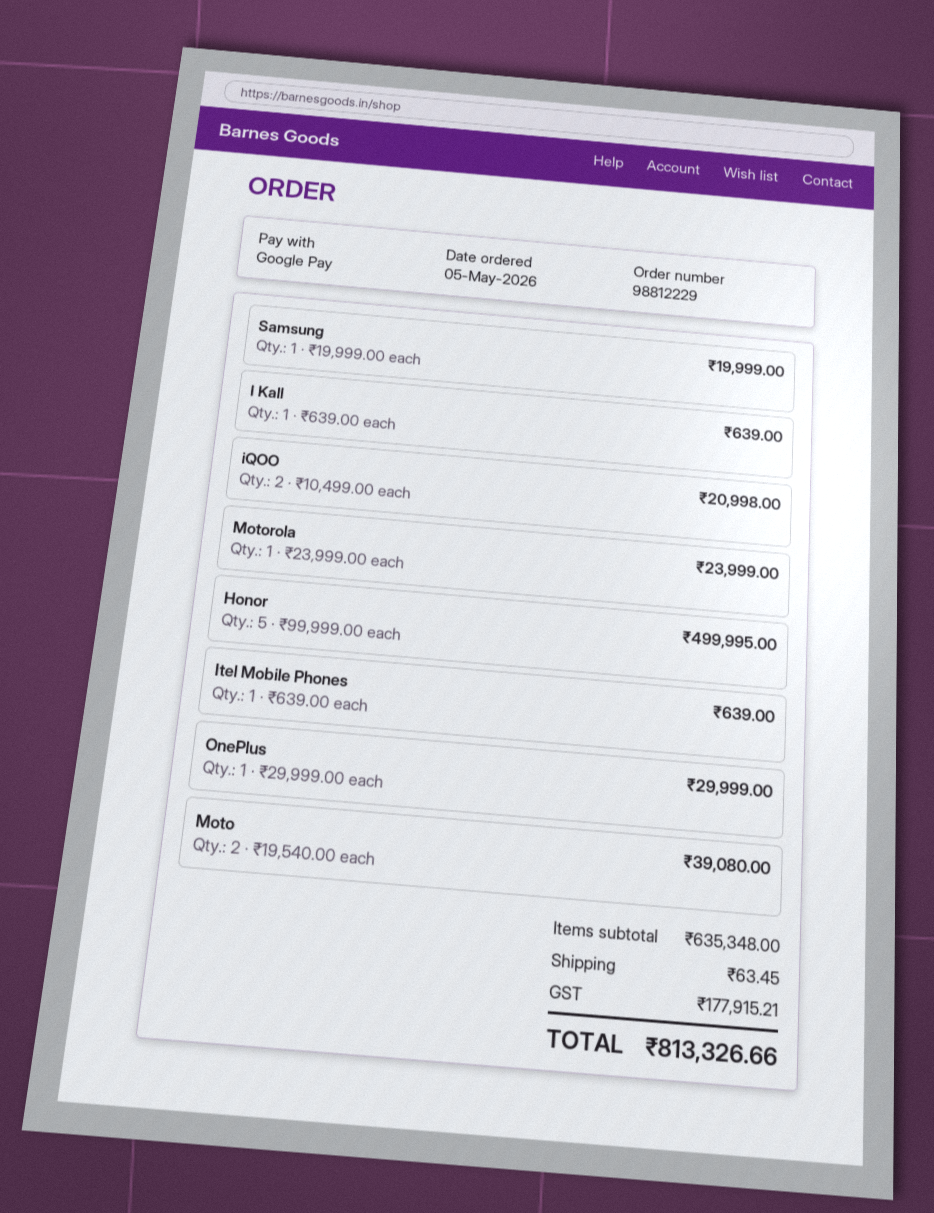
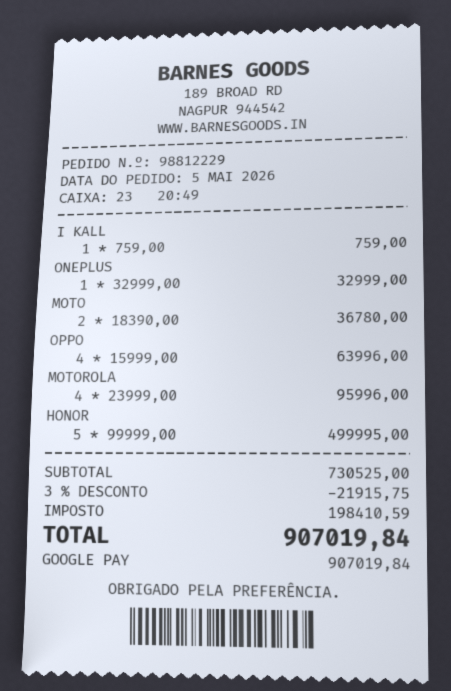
Samsung: 1 x 19999.00 = 19999.00 -> none
I Kall: 1 x 639.00 = 639.00 -> 1 x 759.00 = 759.00
iQOO: 2 x 10499.00 = 20998.00 -> none
Motorola: 1 x 23999.00 = 23999.00 -> 4 x 23999.00 = 95996.00
Itel Mobile Phones: 1 x 639.00 = 639.00 -> none
OnePlus: 1 x 29999.00 = 29999.00 -> 1 x 32999.00 = 32999.00
Moto: 2 x 19540.00 = 39080.00 -> 2 x 18390.00 = 36780.00
OPPO: none -> 4 x 15999.00 = 63996.00
subtotal: 635348.00 -> 730525.00
discount: none -> 3% = 21915.75
shipping: 63.45 -> none
tax: 177915.21 -> 198410.59
total: 813326.66 -> 907019.84

